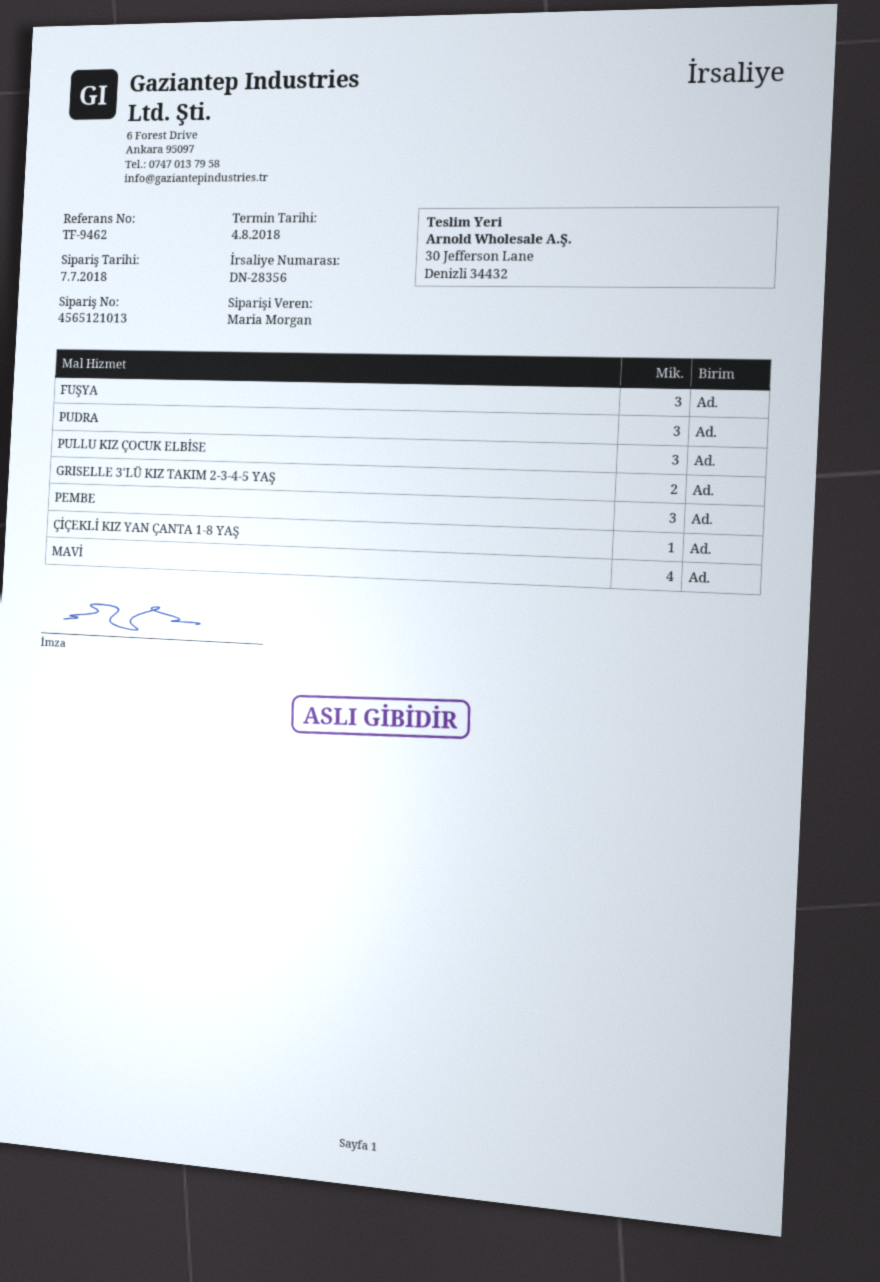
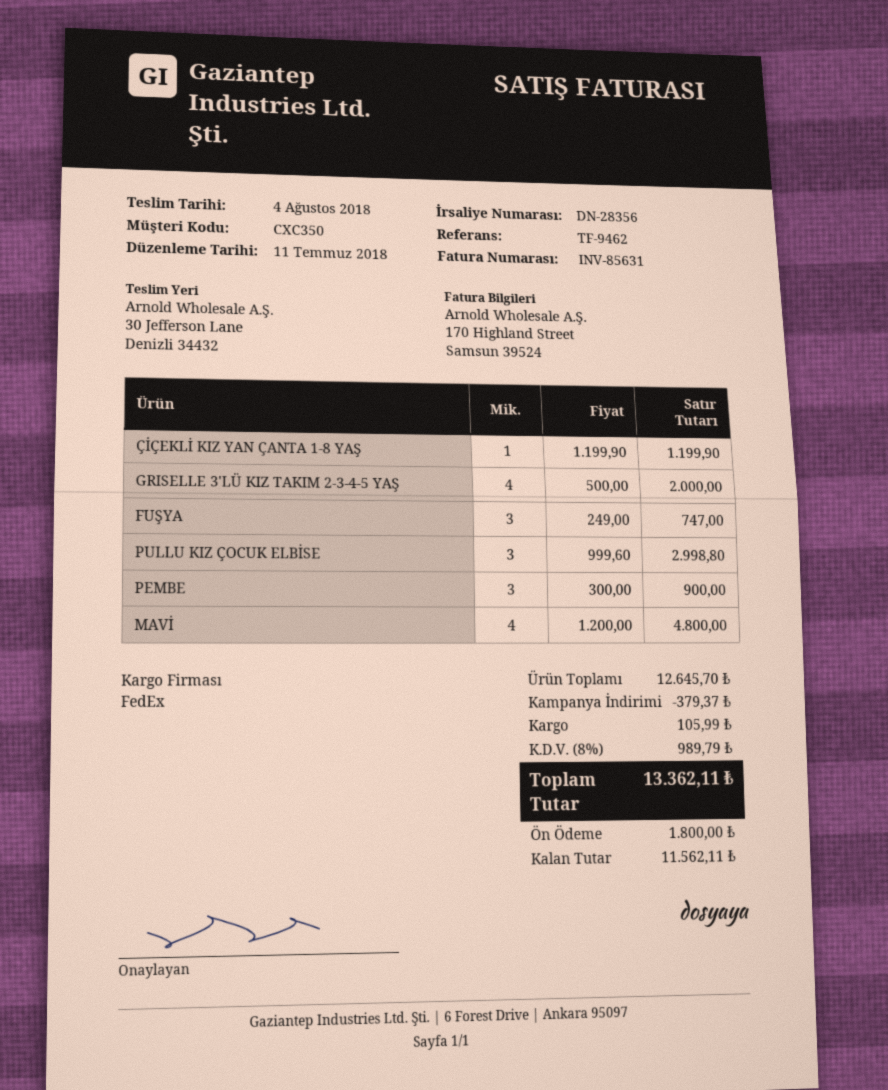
PUDRA: 3 -> none
GRISELLE 3'LÜ KIZ TAKIM 2-3-4-5 YAŞ: 2 -> 4

